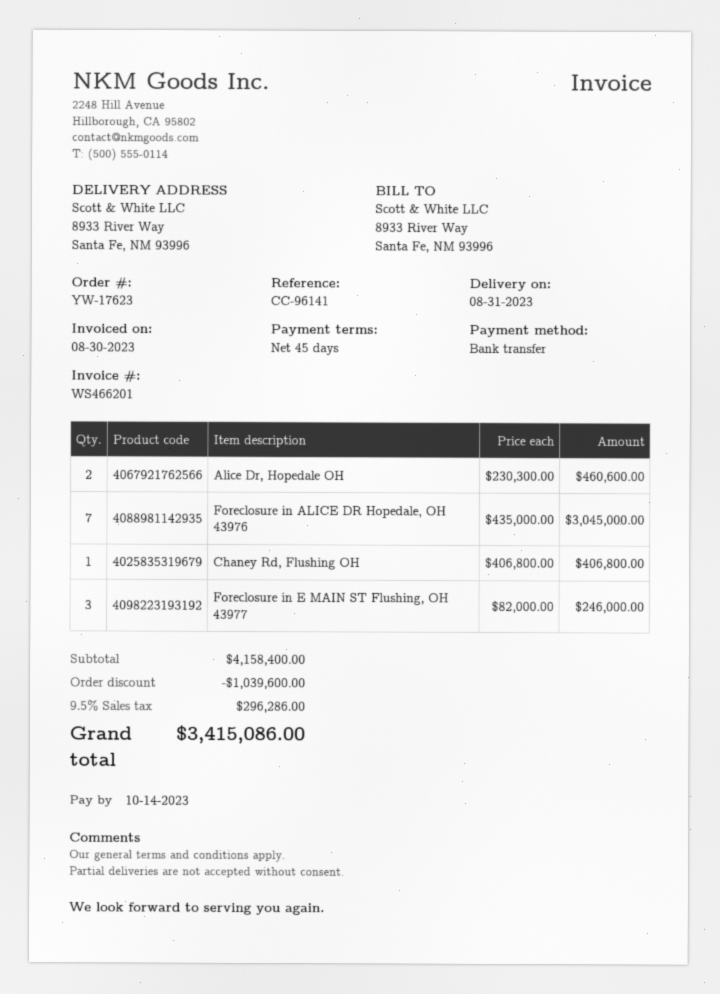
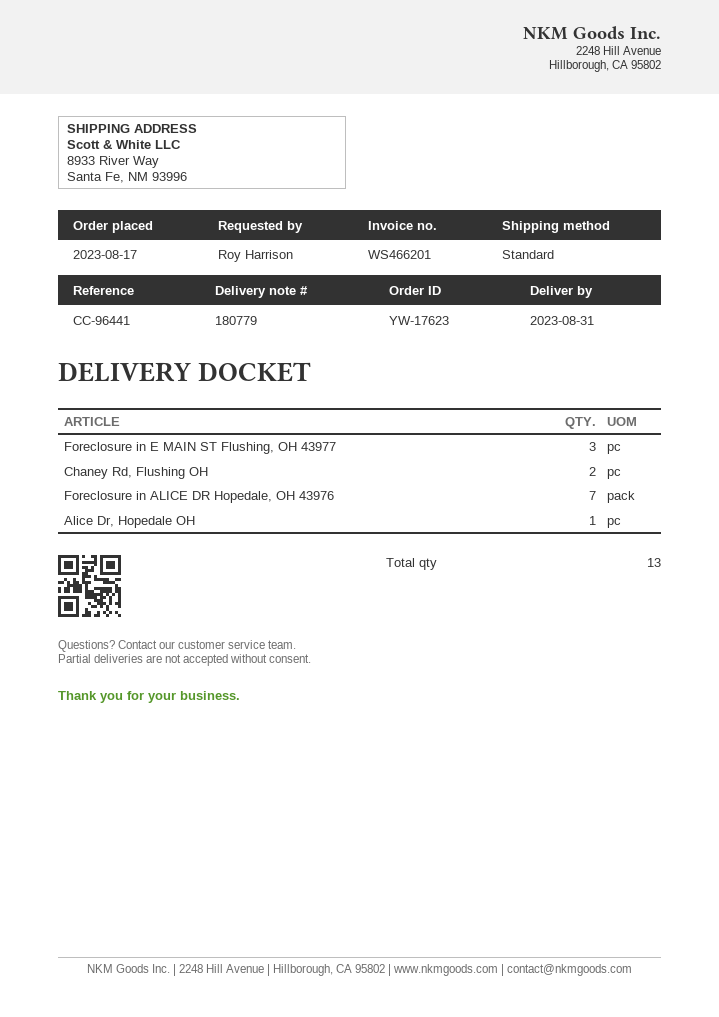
reference: CC-96141 -> CC-96441
Alice Dr, Hopedale OH: 2 -> 1
Chaney Rd, Flushing OH: 1 -> 2

